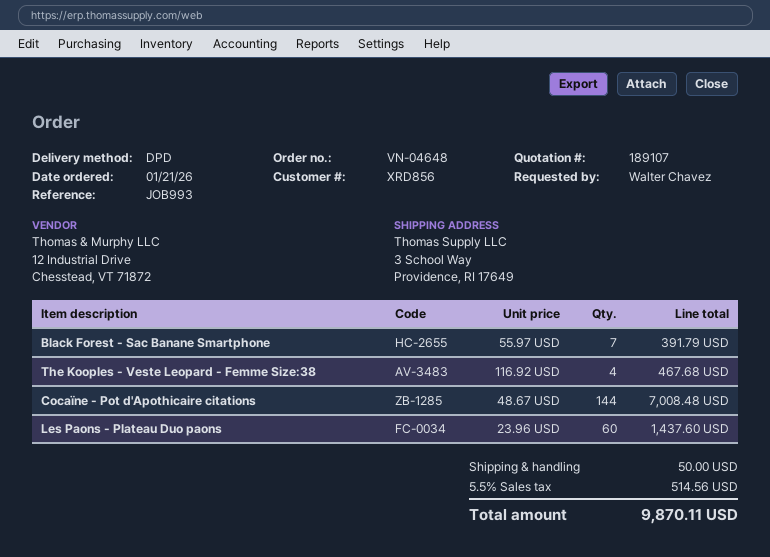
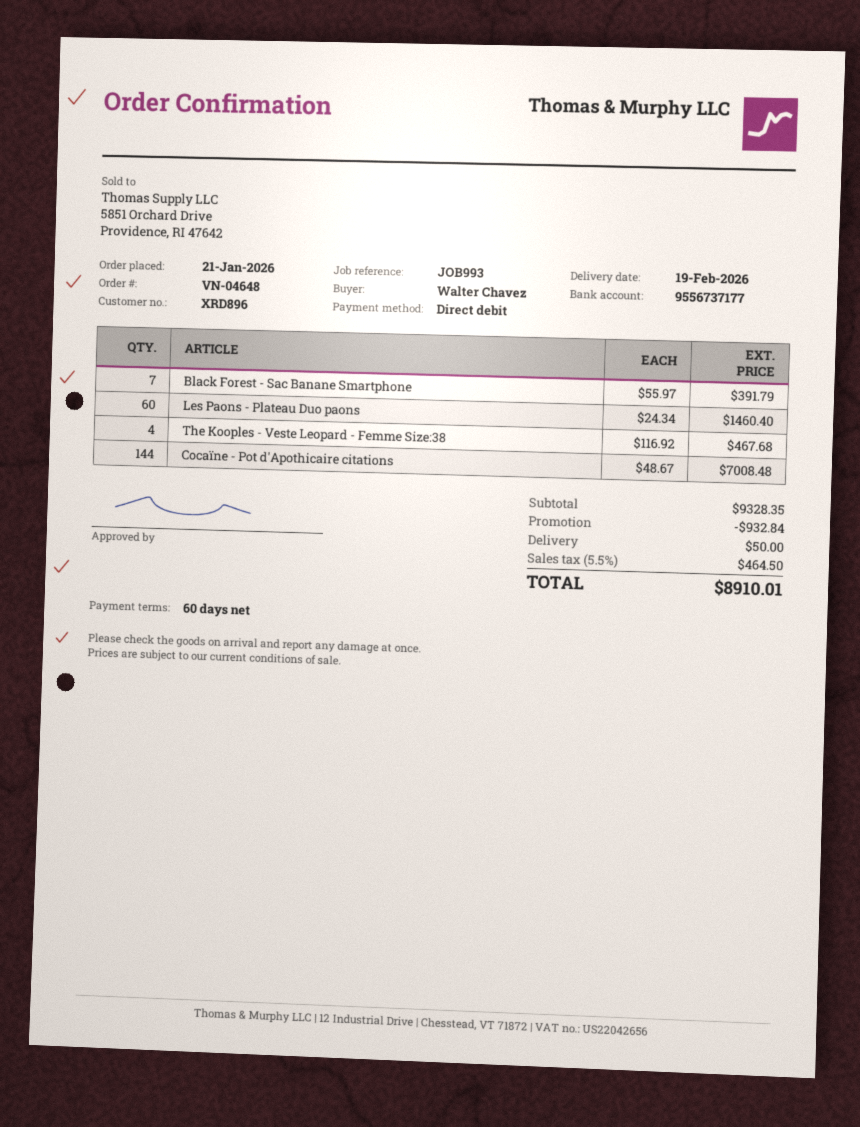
customer number: XRD856 -> XRD896
Les Paons - Plateau Duo paons: 60 x 23.96 = 1437.60 -> 60 x 24.34 = 1460.40
discount: none -> 932.84
tax: 5.5% = 514.56 -> 5.5% = 464.50
total: 9870.11 -> 8910.01

